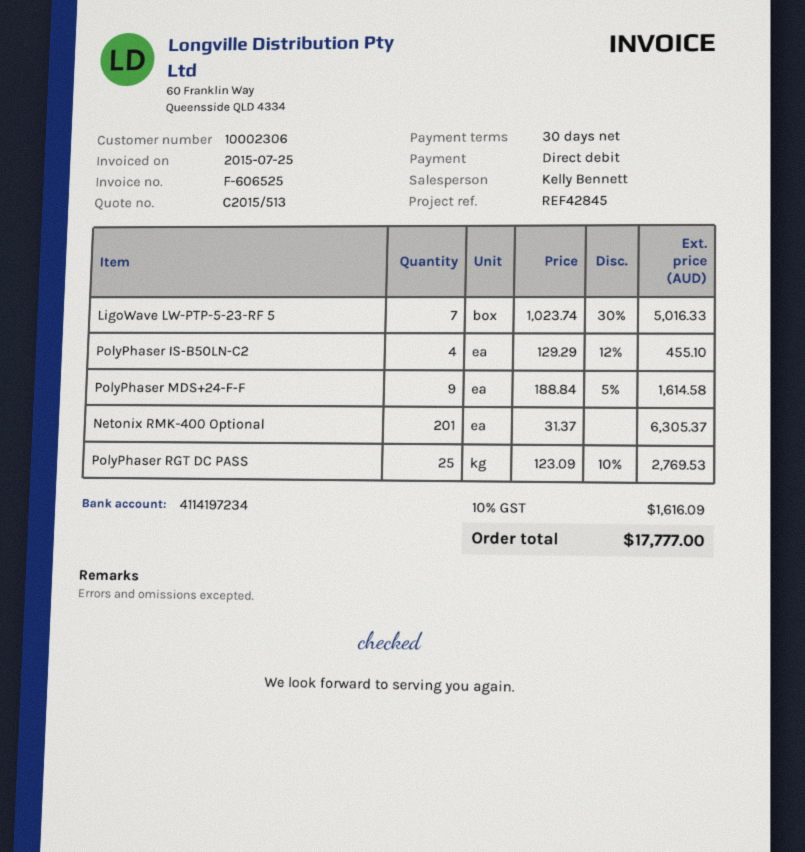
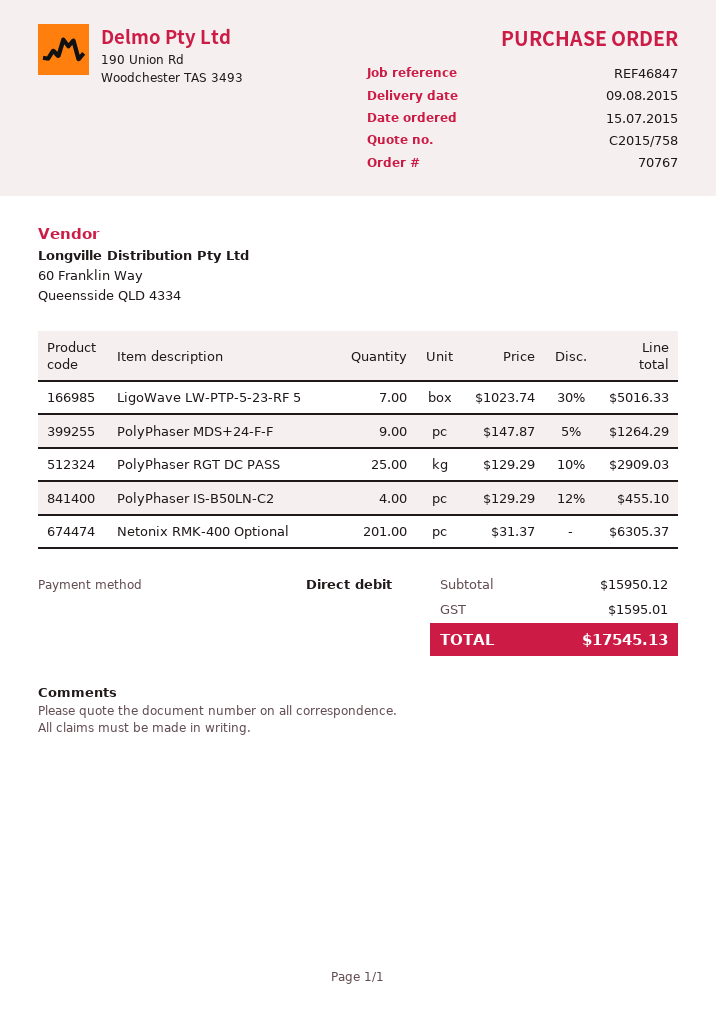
quote number: C2015/513 -> C2015/758
reference: REF42845 -> REF46847
PolyPhaser MDS+24-F-F: 9 x 188.84 - 5% = 1614.58 -> 9 x 147.87 - 5% = 1264.29
PolyPhaser RGT DC PASS: 25 x 123.09 - 10% = 2769.53 -> 25 x 129.29 - 10% = 2909.03
tax: 1616.09 -> 1595.01
total: 17777.00 -> 17545.13

